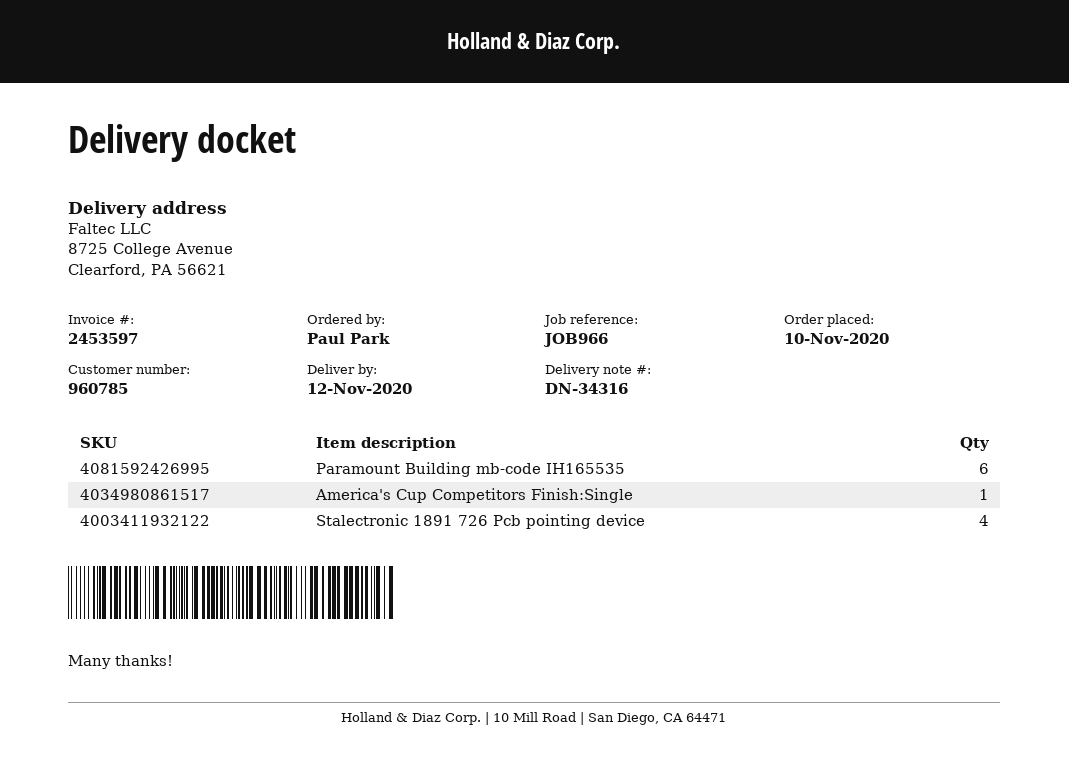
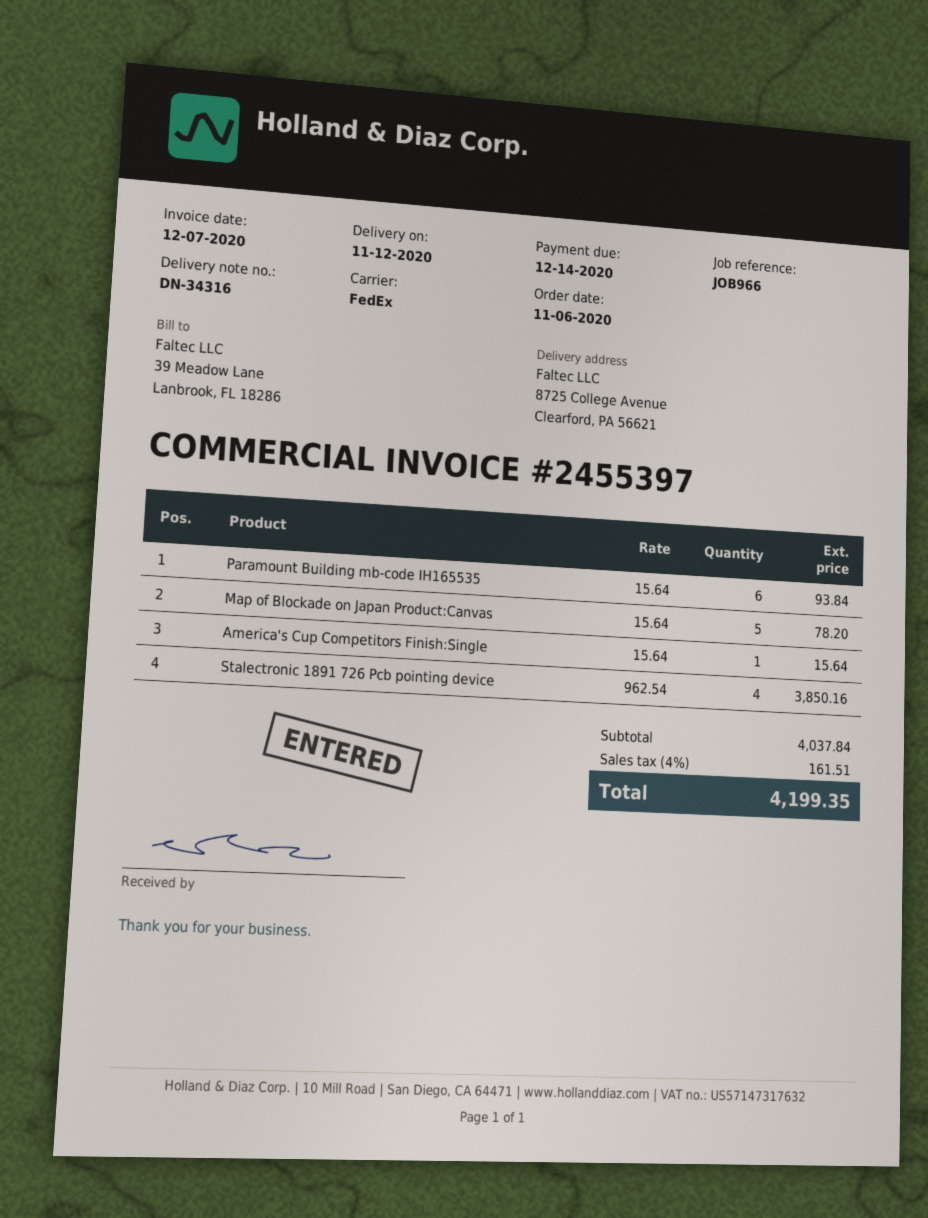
order date: 2020-11-10 -> 2020-11-06
invoice number: 2453597 -> 2455397
Map of Blockade on Japan Product:Canvas: none -> 5

